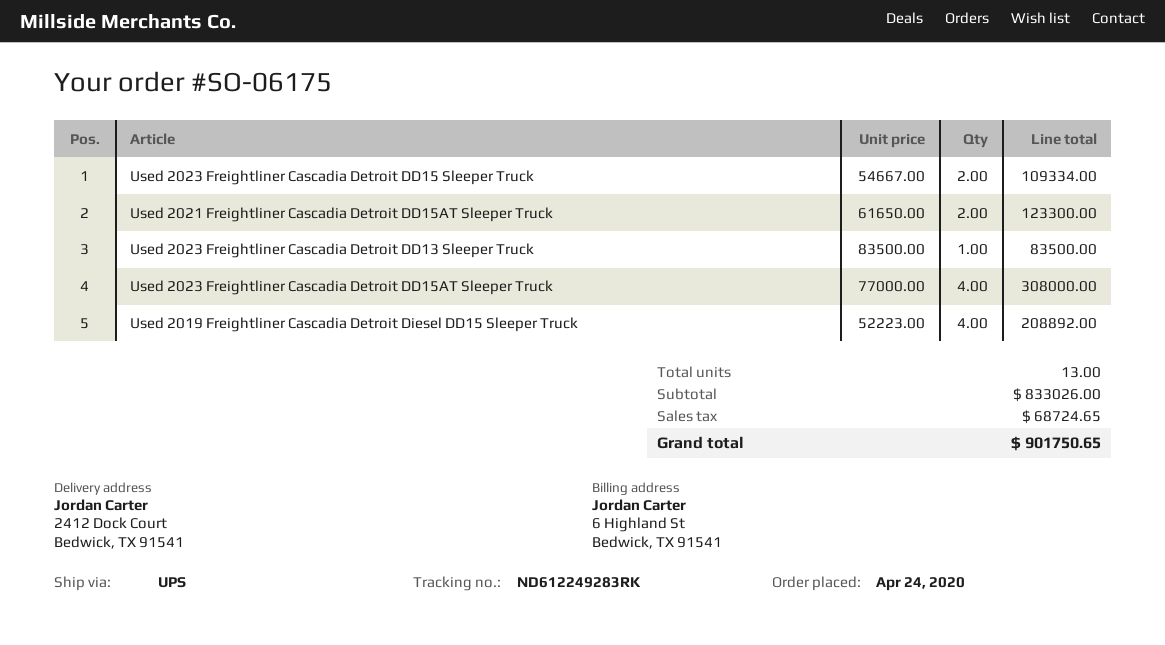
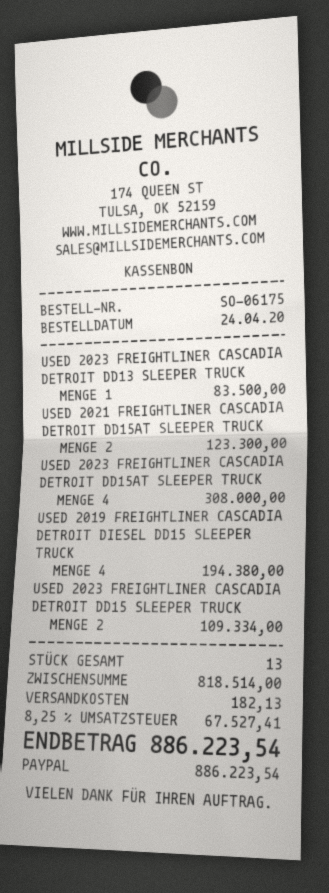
Used 2019 Freightliner Cascadia Detroit Diesel DD15 Sleeper Truck: 4 for 208892.00 -> 4 for 194380.00
subtotal: 833026.00 -> 818514.00
shipping: none -> 182.13
tax: 68724.65 -> 67527.41
total: 901750.65 -> 886223.54

